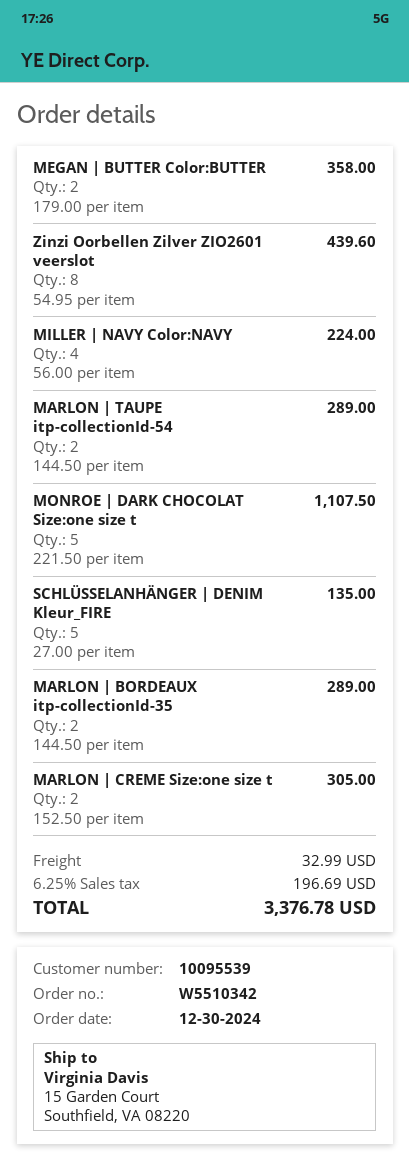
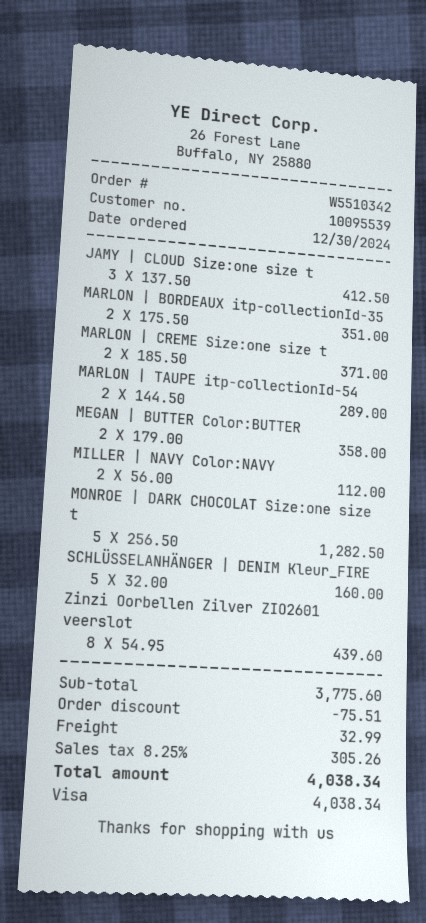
MILLER | NAVY Color:NAVY: 4 x 56.00 = 224.00 -> 2 x 56.00 = 112.00
MONROE | DARK CHOCOLAT Size:one size t: 5 x 221.50 = 1107.50 -> 5 x 256.50 = 1282.50
SCHLÜSSELANHÄNGER | DENIM Kleur_FIRE: 5 x 27.00 = 135.00 -> 5 x 32.00 = 160.00
MARLON | BORDEAUX itp-collectionId-35: 2 x 144.50 = 289.00 -> 2 x 175.50 = 351.00
MARLON | CREME Size:one size t: 2 x 152.50 = 305.00 -> 2 x 185.50 = 371.00
JAMY | CLOUD Size:one size t: none -> 3 x 137.50 = 412.50
discount: none -> 75.51
tax: 6.25% = 196.69 -> 8.25% = 305.26
total: 3376.78 -> 4038.34

